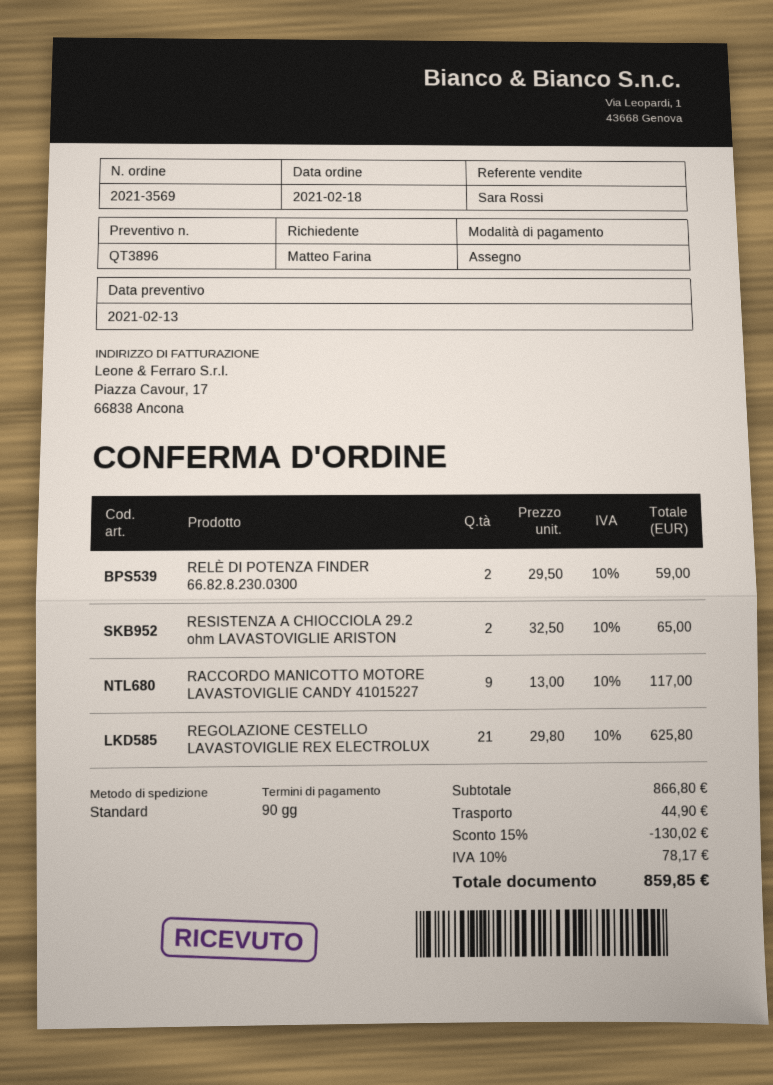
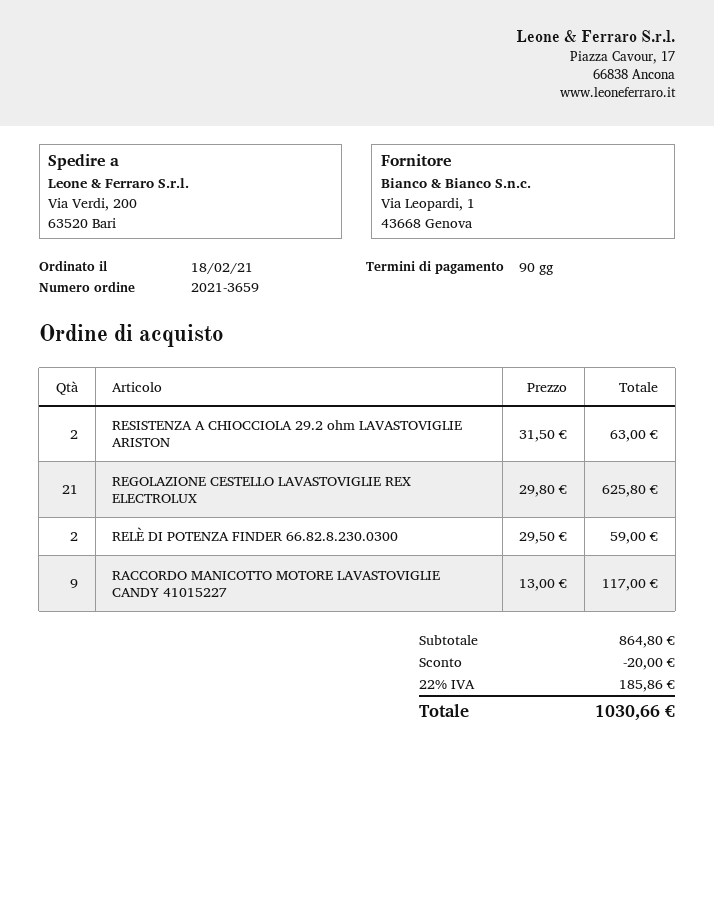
order number: 2021-3569 -> 2021-3659
RESISTENZA A CHIOCCIOLA 29.2 ohm LAVASTOVIGLIE ARISTON: 2 x 32.50 = 65.00 -> 2 x 31.50 = 63.00
subtotal: 866.80 -> 864.80
discount: 130.02 -> 20.00
shipping: 44.90 -> none
tax: 10% = 78.17 -> 22% = 185.86
total: 859.85 -> 1030.66

